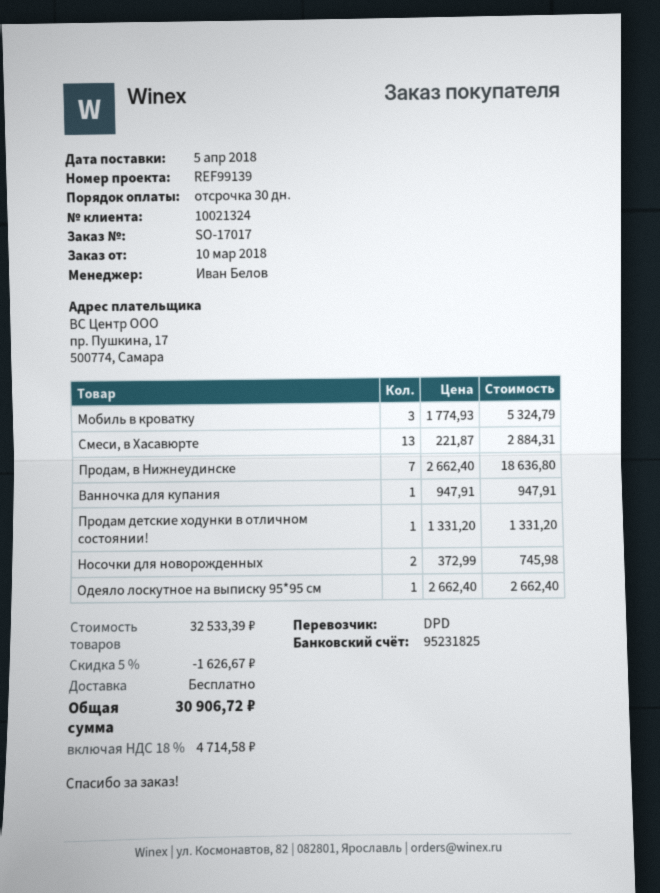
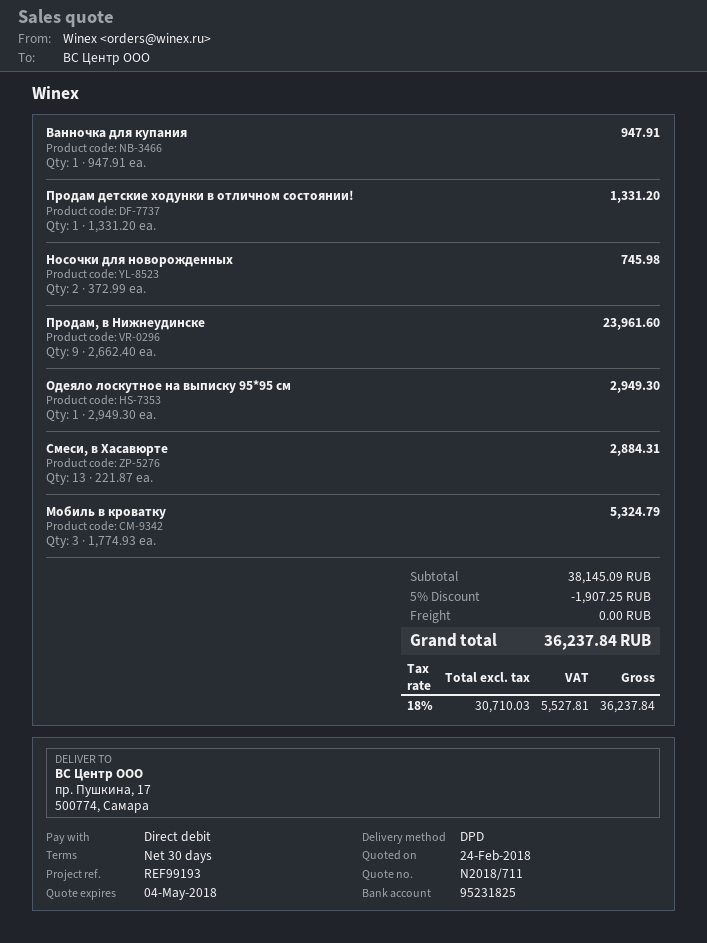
reference: REF99139 -> REF99193
Продам, в Нижнеудинске: 7 x 2662.40 = 18636.80 -> 9 x 2662.40 = 23961.60
Одеяло лоскутное на выписку 95*95 см: 1 x 2662.40 = 2662.40 -> 1 x 2949.30 = 2949.30
subtotal: 32533.39 -> 38145.09
discount: 5% = 1626.67 -> 5% = 1907.25
tax: 18% = 4714.58 -> 18% = 5527.81
total: 30906.72 -> 36237.84

